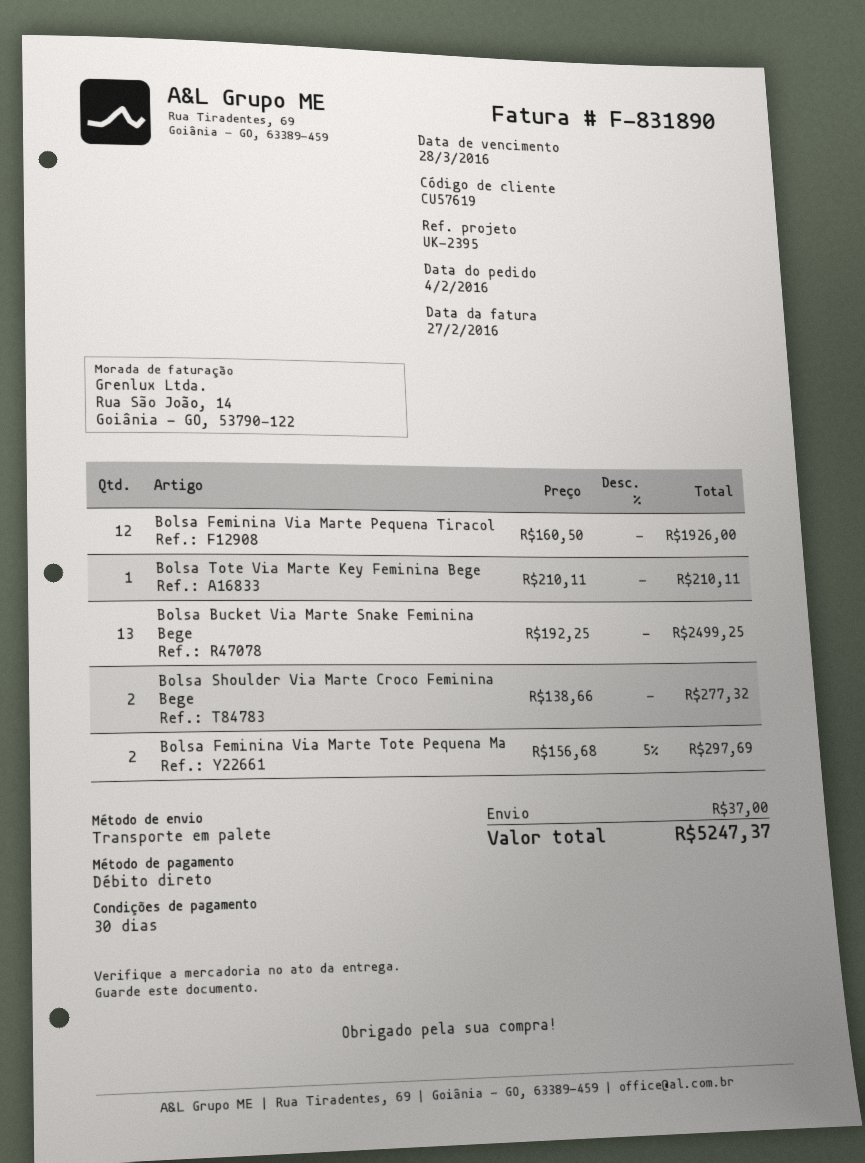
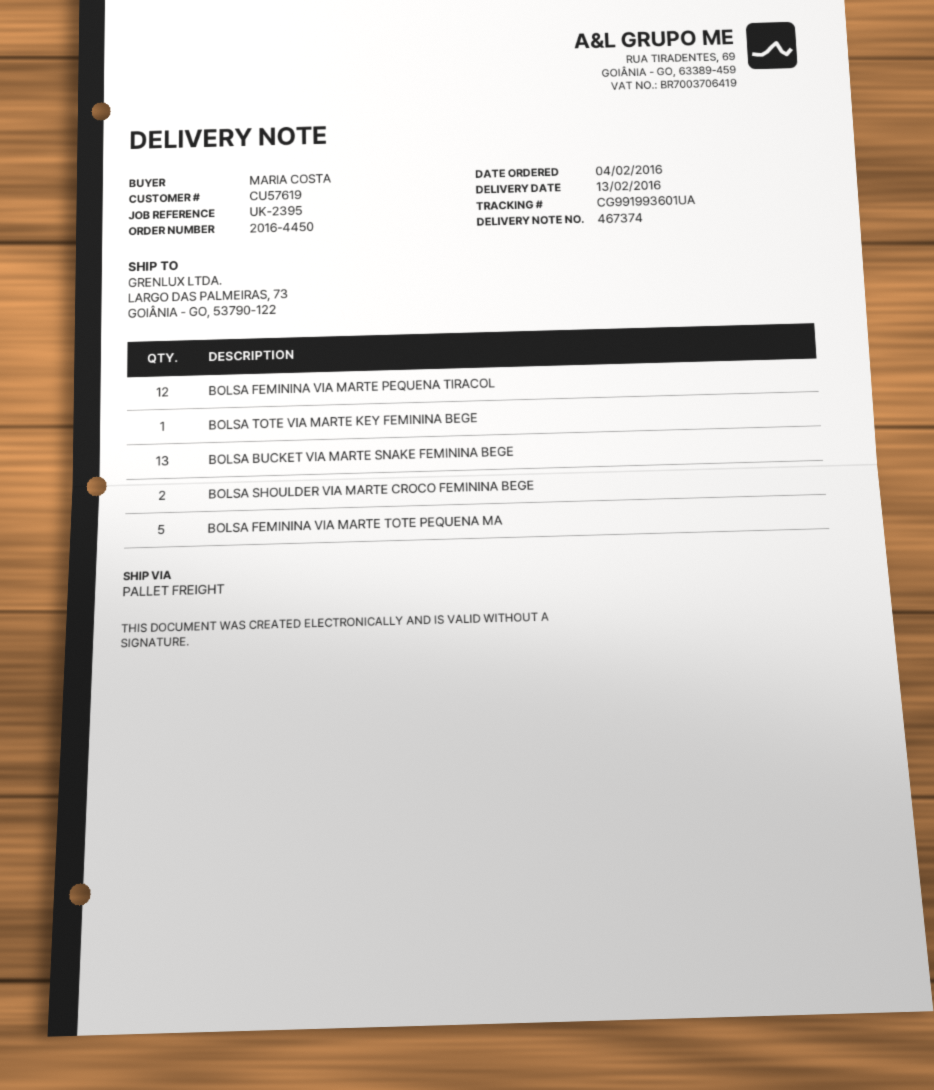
Bolsa Feminina Via Marte Tote Pequena Ma: 2 -> 5

